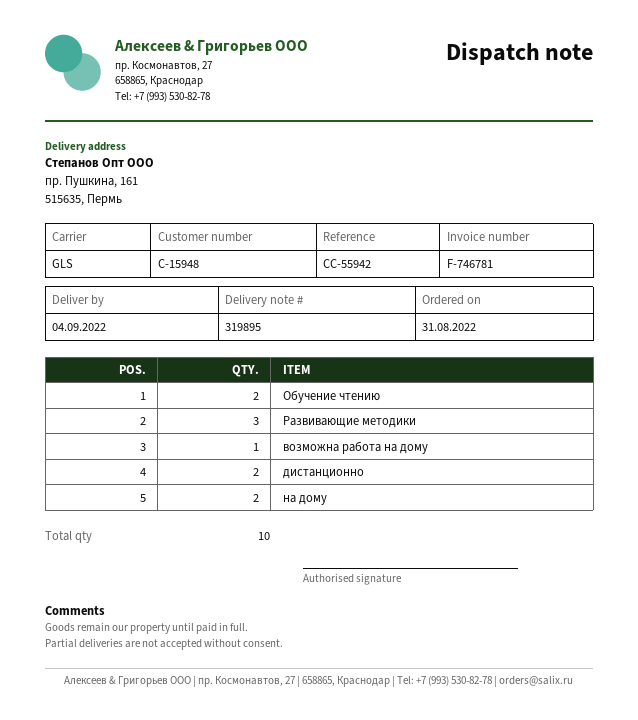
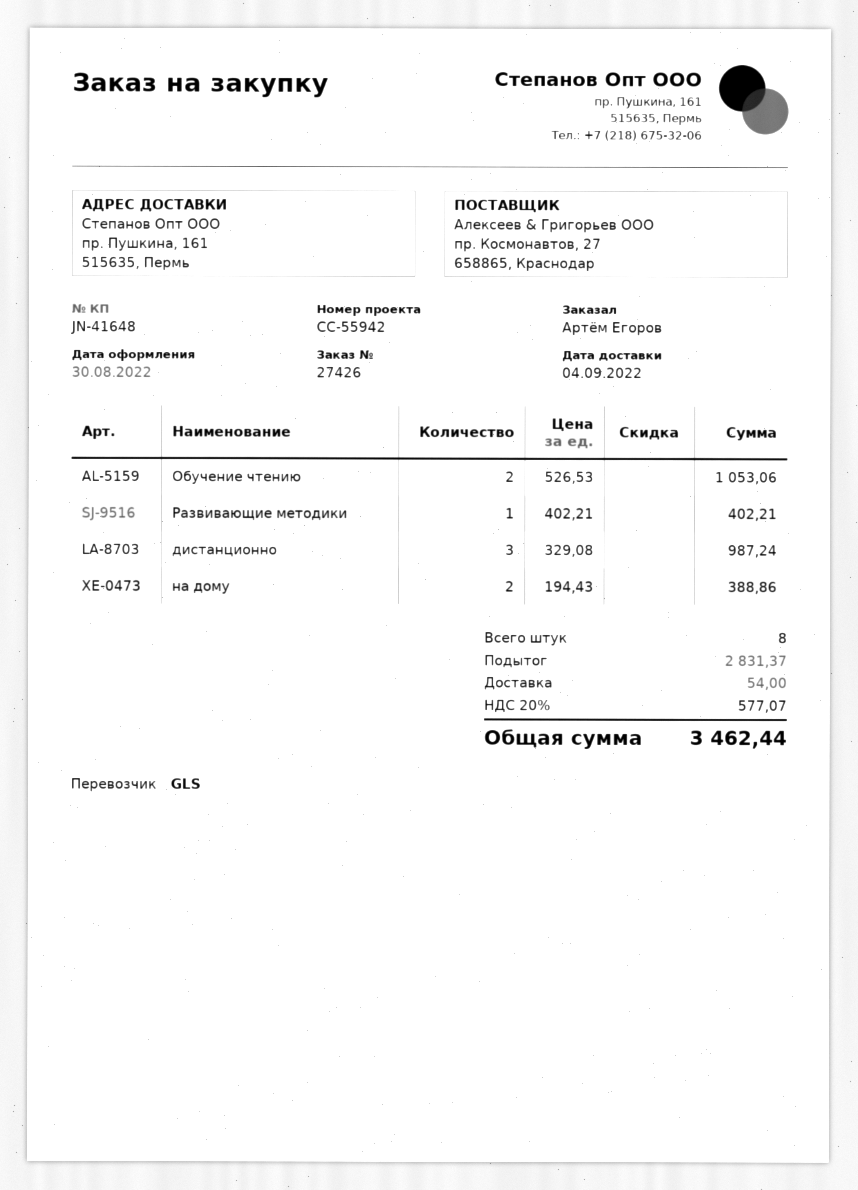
order date: 2022-08-31 -> 2022-08-30
Развивающие методики: 3 -> 1
возможна работа на дому: 1 -> none
дистанционно: 2 -> 3
total quantity: 10 -> 8

